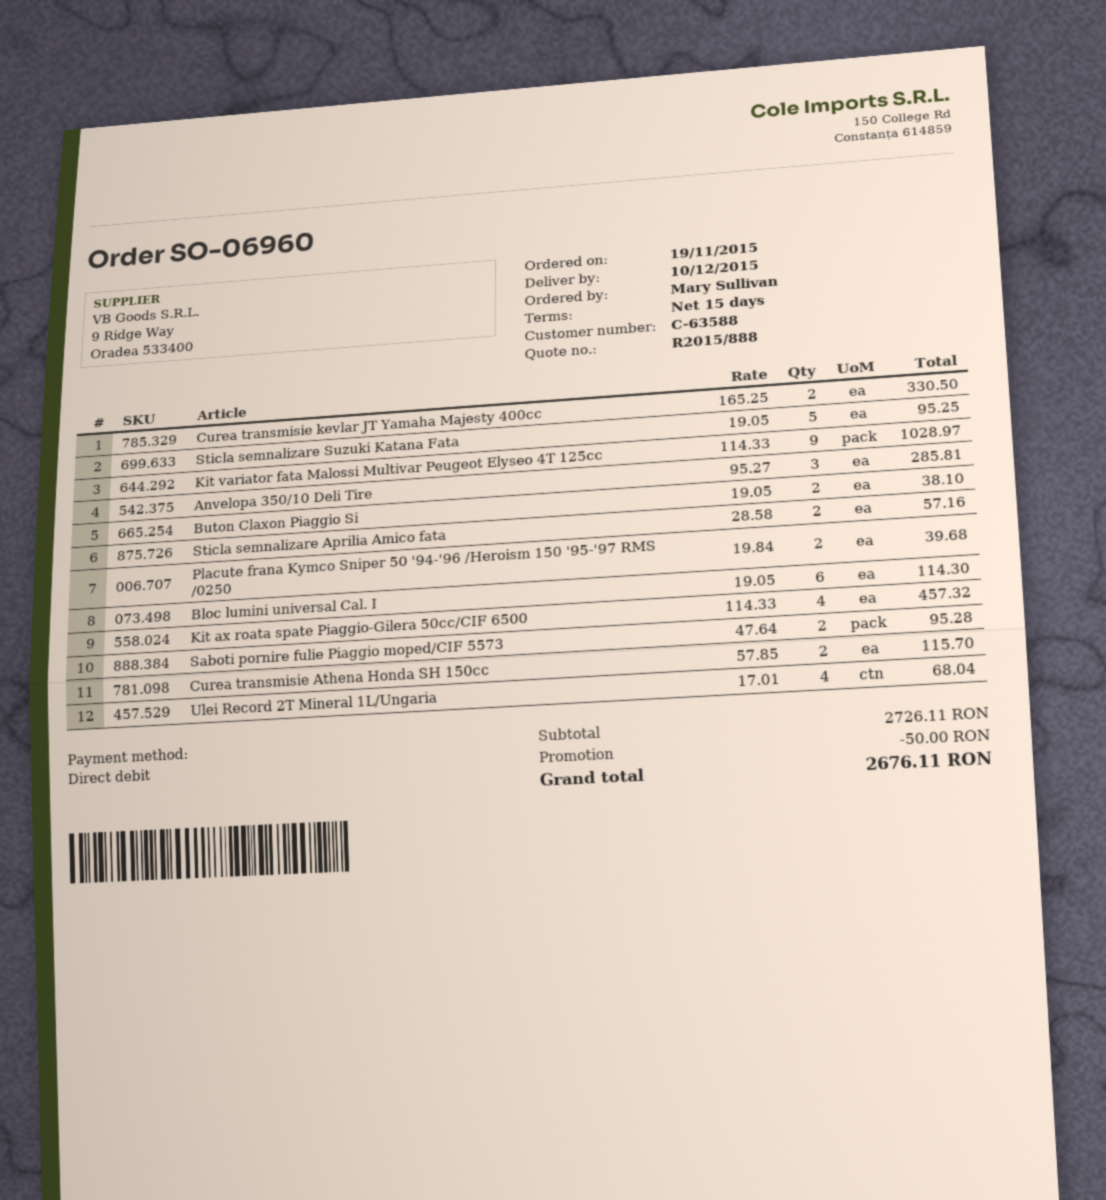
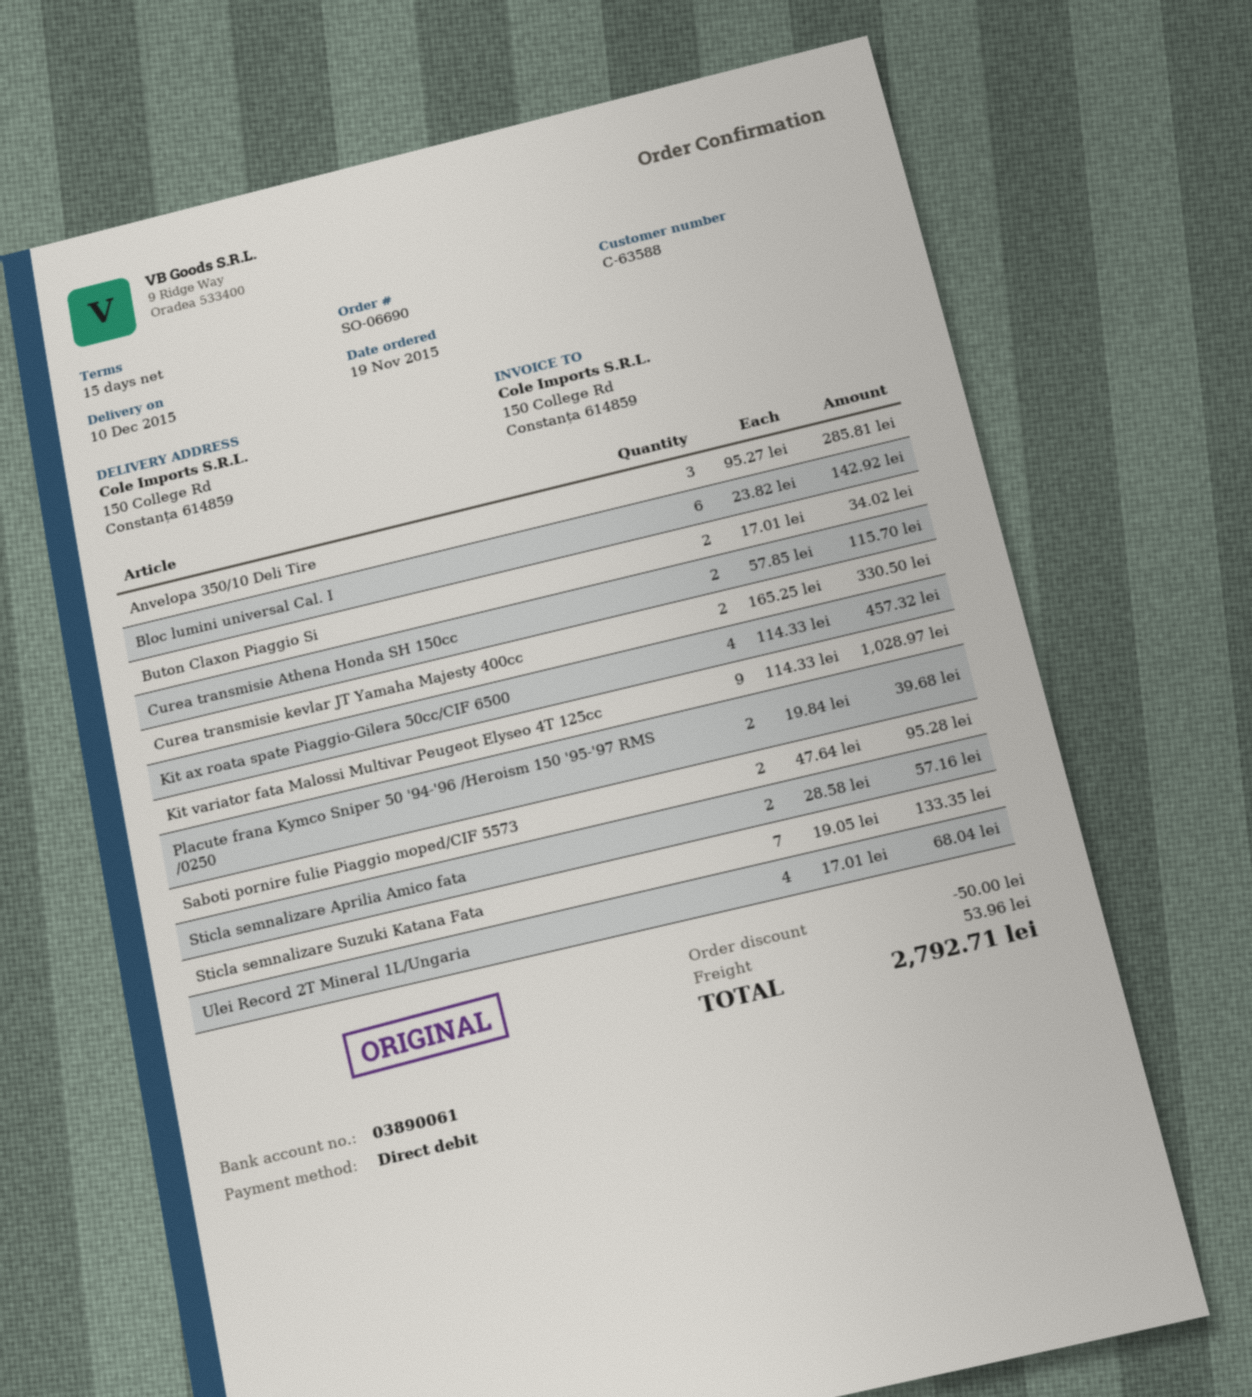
order number: SO-06960 -> SO-06690
Sticla semnalizare Suzuki Katana Fata: 5 x 19.05 = 95.25 -> 7 x 19.05 = 133.35
Buton Claxon Piaggio Si: 2 x 19.05 = 38.10 -> 2 x 17.01 = 34.02
Bloc lumini universal Cal. I: 6 x 19.05 = 114.30 -> 6 x 23.82 = 142.92
shipping: none -> 53.96
total: 2676.11 -> 2792.71

